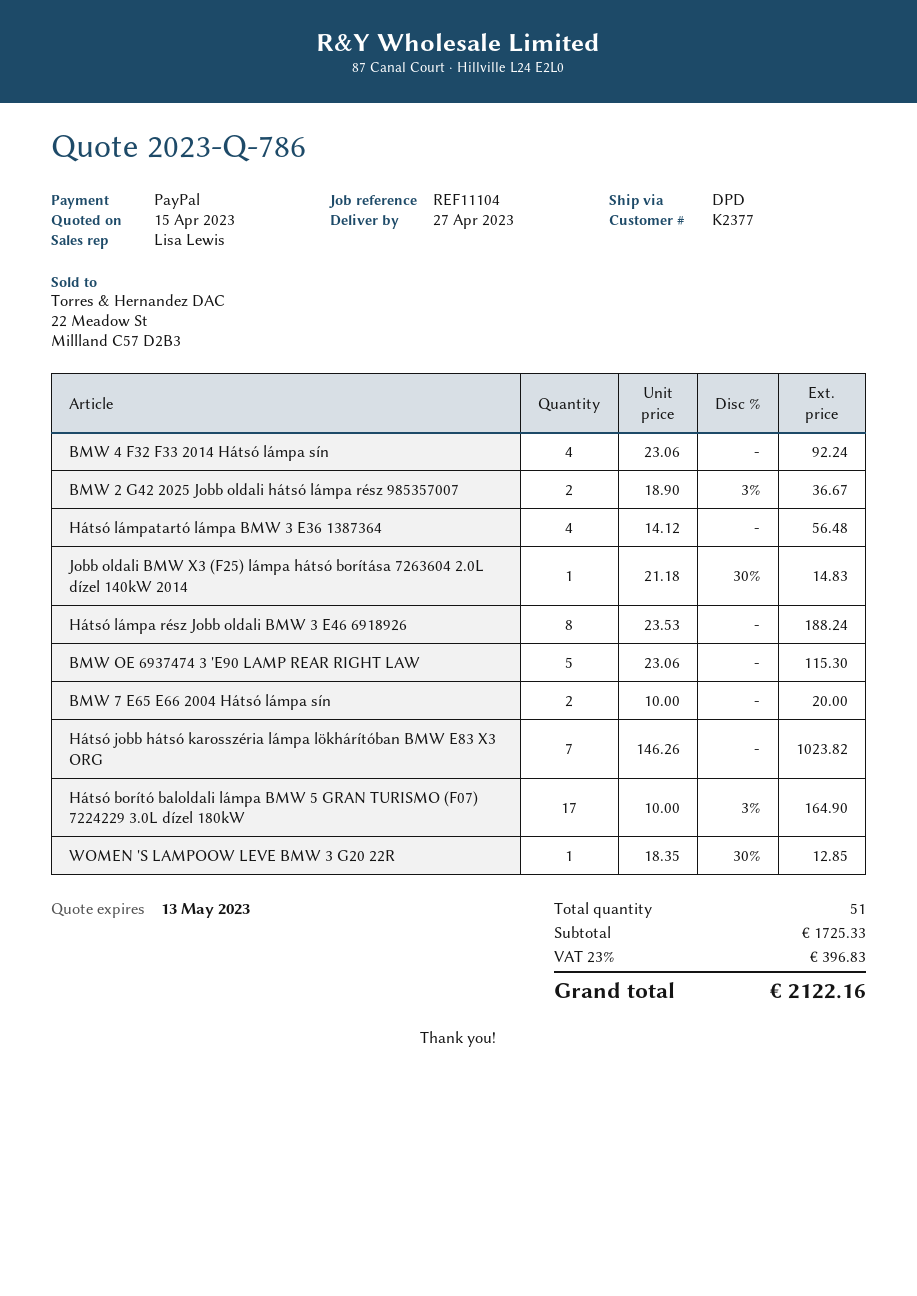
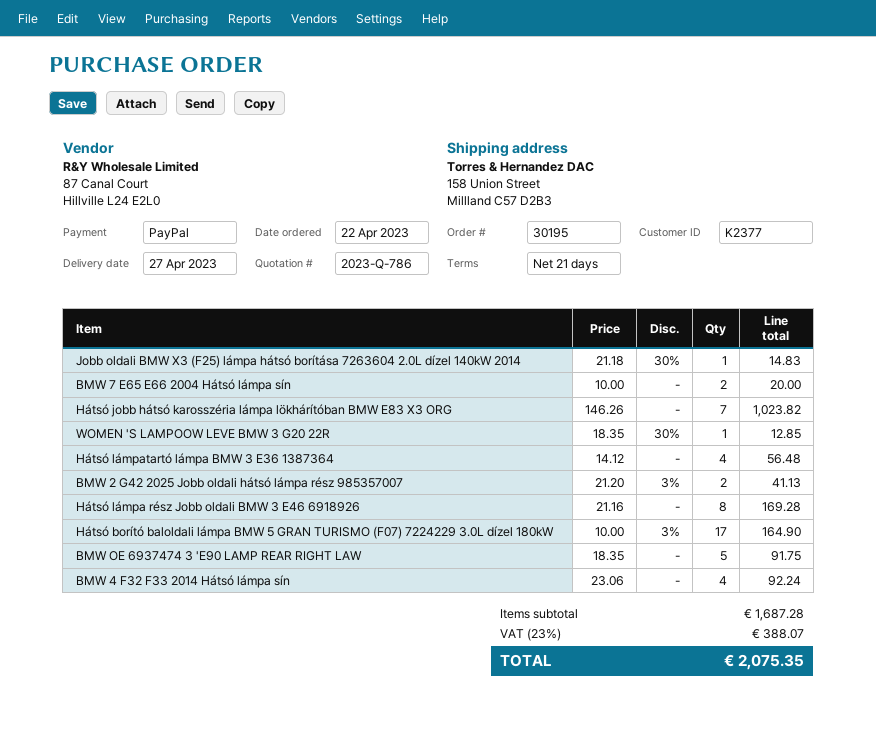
BMW 2 G42 2025 Jobb oldali hátsó lámpa rész 985357007: 2 x 18.90 - 3% = 36.67 -> 2 x 21.20 - 3% = 41.13
Hátsó lámpa rész Jobb oldali BMW 3 E46 6918926: 8 x 23.53 = 188.24 -> 8 x 21.16 = 169.28
BMW OE 6937474 3 'E90 LAMP REAR RIGHT LAW: 5 x 23.06 = 115.30 -> 5 x 18.35 = 91.75
subtotal: 1725.33 -> 1687.28
tax: 23% = 396.83 -> 23% = 388.07
total: 2122.16 -> 2075.35

